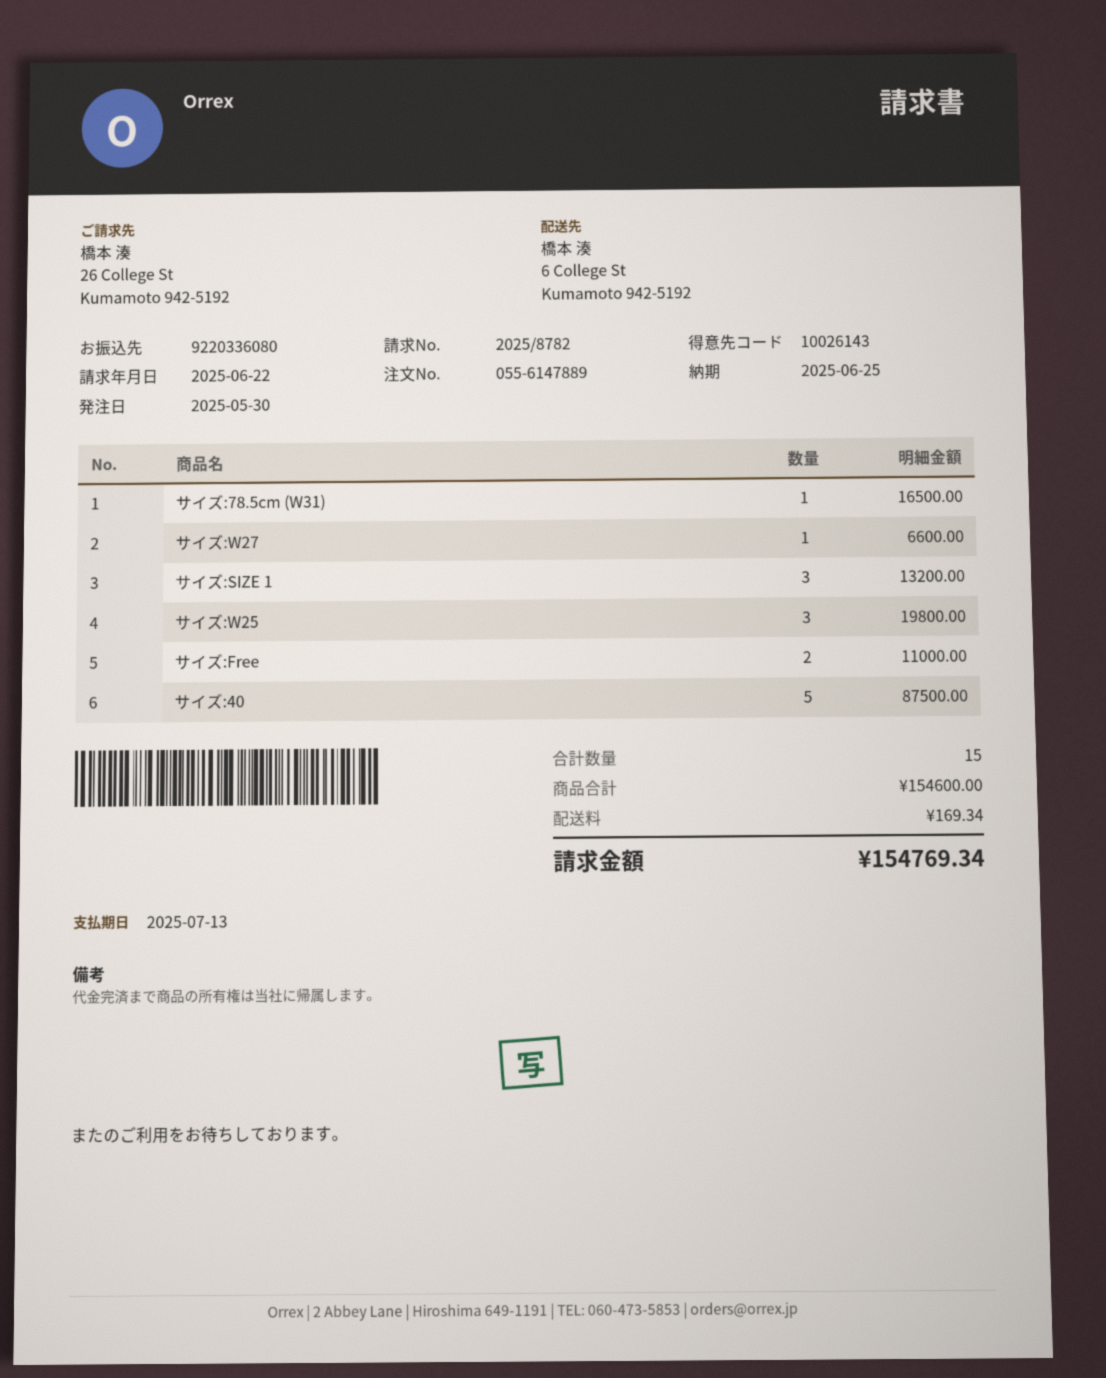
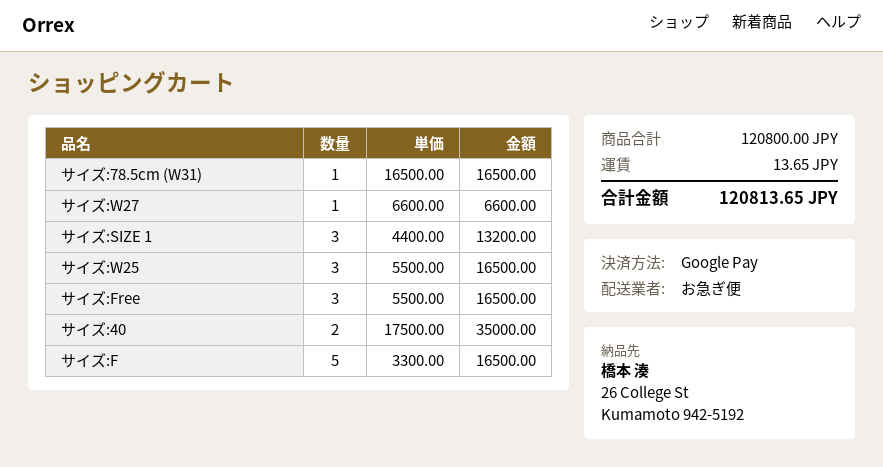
ship to: 6 College St, Kumamoto 942-5192 -> 26 College St, Kumamoto 942-5192
サイズ:W25: 3 for 19800.00 -> 3 for 16500.00
サイズ:Free: 2 for 11000.00 -> 3 for 16500.00
サイズ:40: 5 for 87500.00 -> 2 for 35000.00
サイズ:F: none -> 5 for 16500.00
subtotal: 154600.00 -> 120800.00
shipping: 169.34 -> 13.65
total: 154769.34 -> 120813.65

